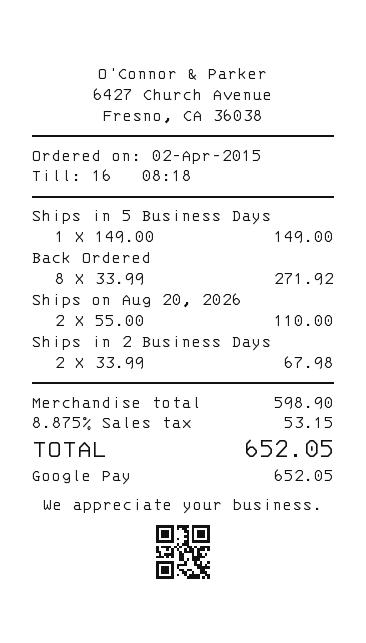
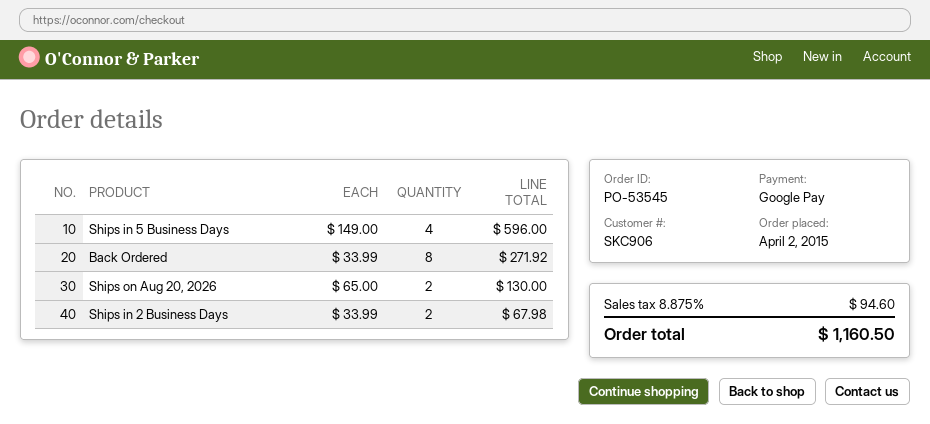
Ships in 5 Business Days: 1 x 149.00 = 149.00 -> 4 x 149.00 = 596.00
Ships on Aug 20, 2026: 2 x 55.00 = 110.00 -> 2 x 65.00 = 130.00
tax: 8.875% = 53.15 -> 8.875% = 94.60
total: 652.05 -> 1160.50

